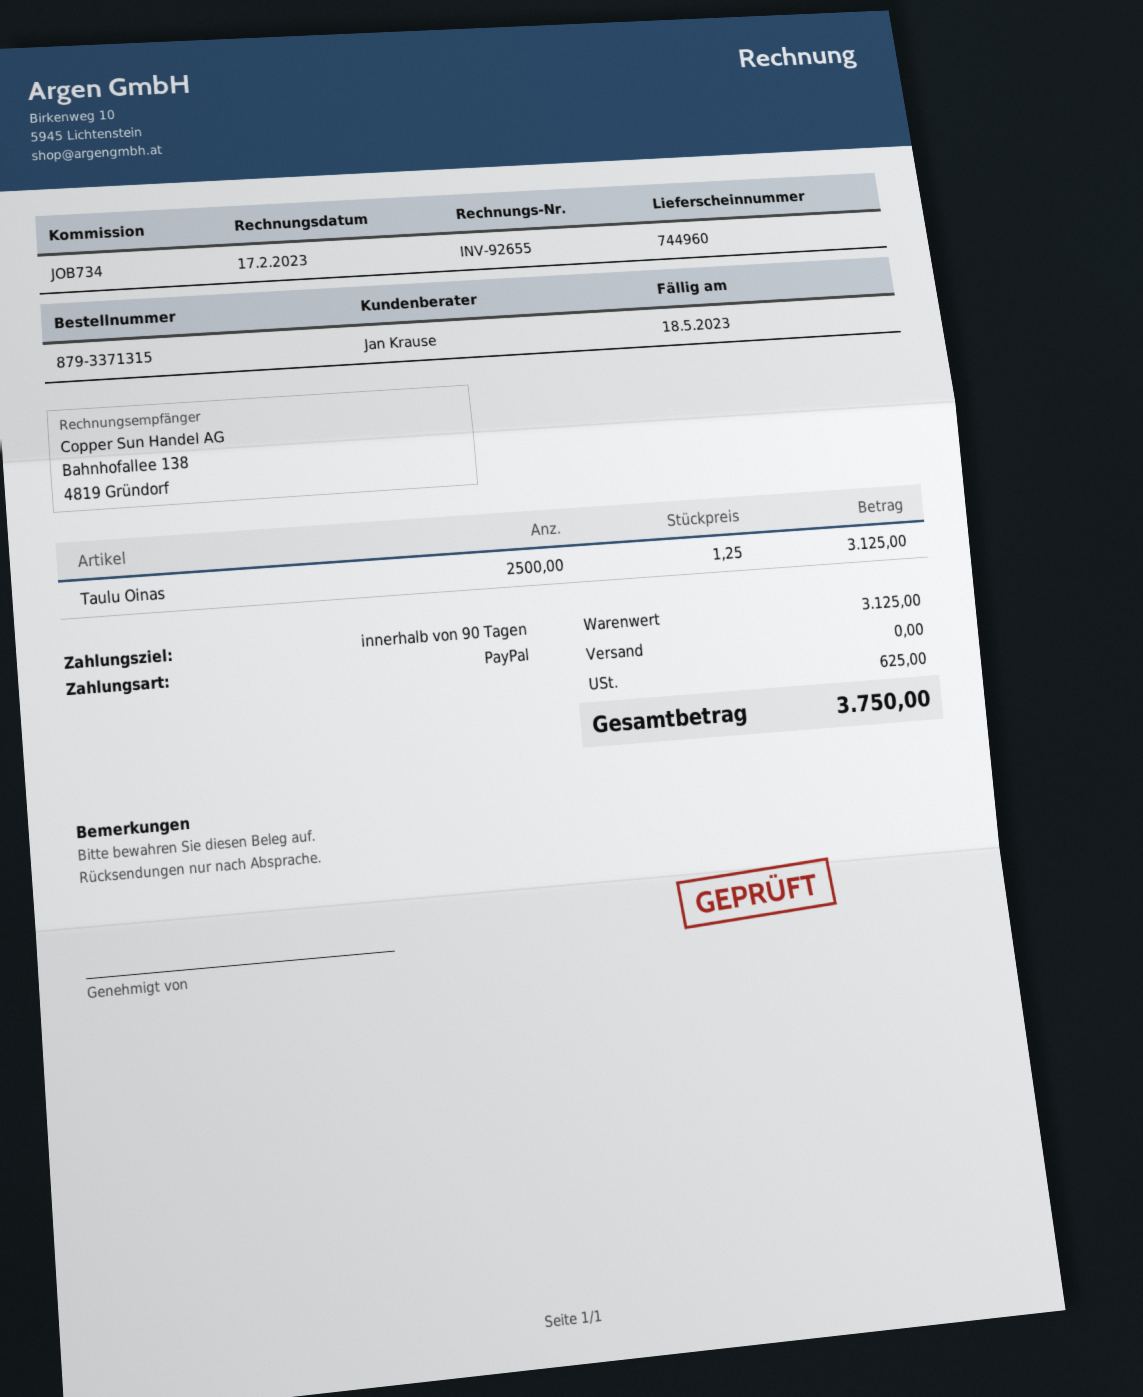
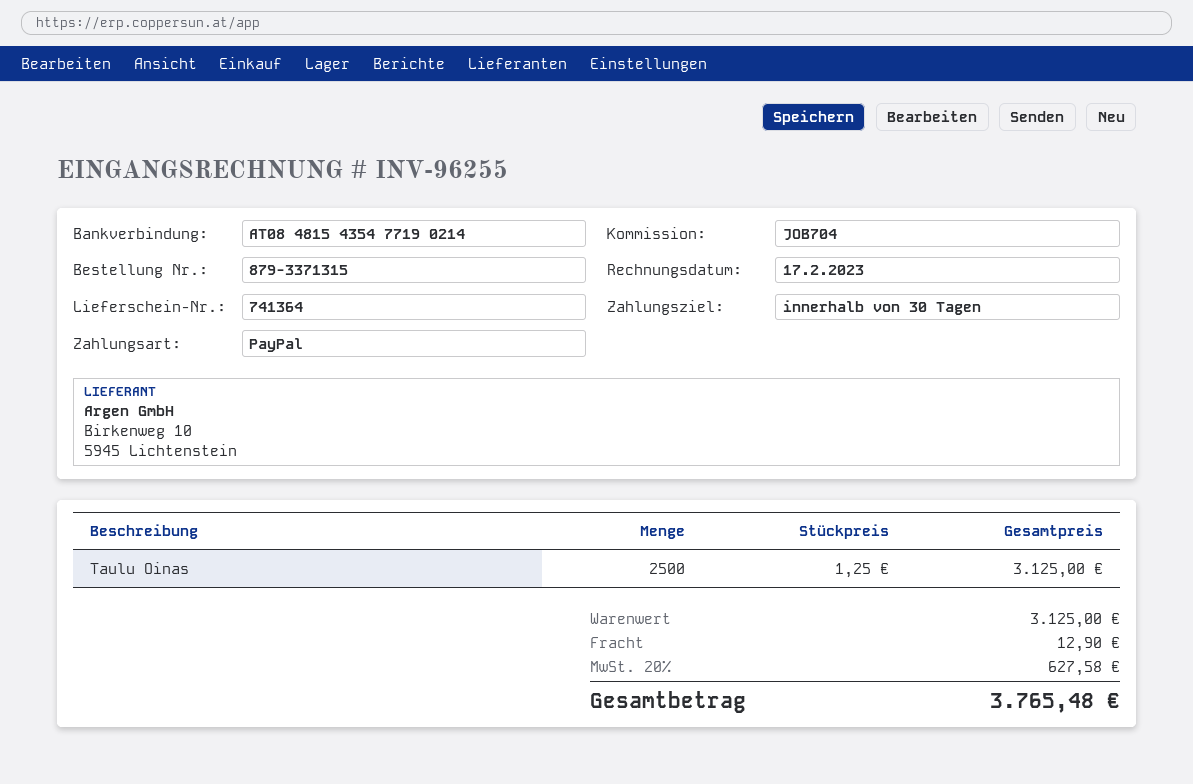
delivery note number: 744960 -> 741364
invoice number: INV-92655 -> INV-96255
payment terms: 90 days -> 30 days
reference: JOB734 -> JOB704
shipping: 0.00 -> 12.90
tax: 625.00 -> 627.58
total: 3750.00 -> 3765.48

